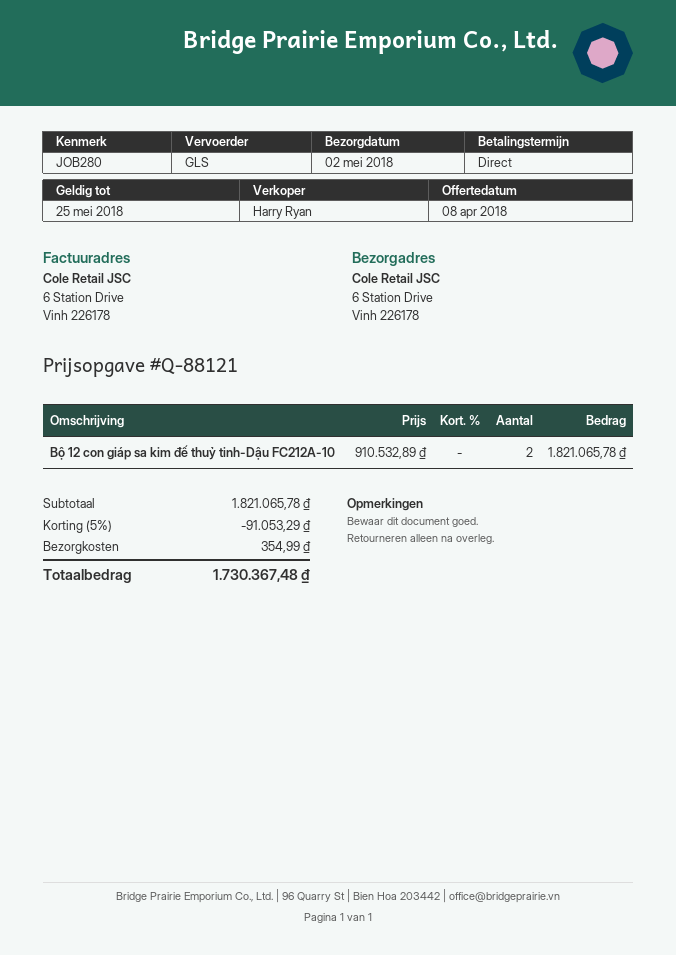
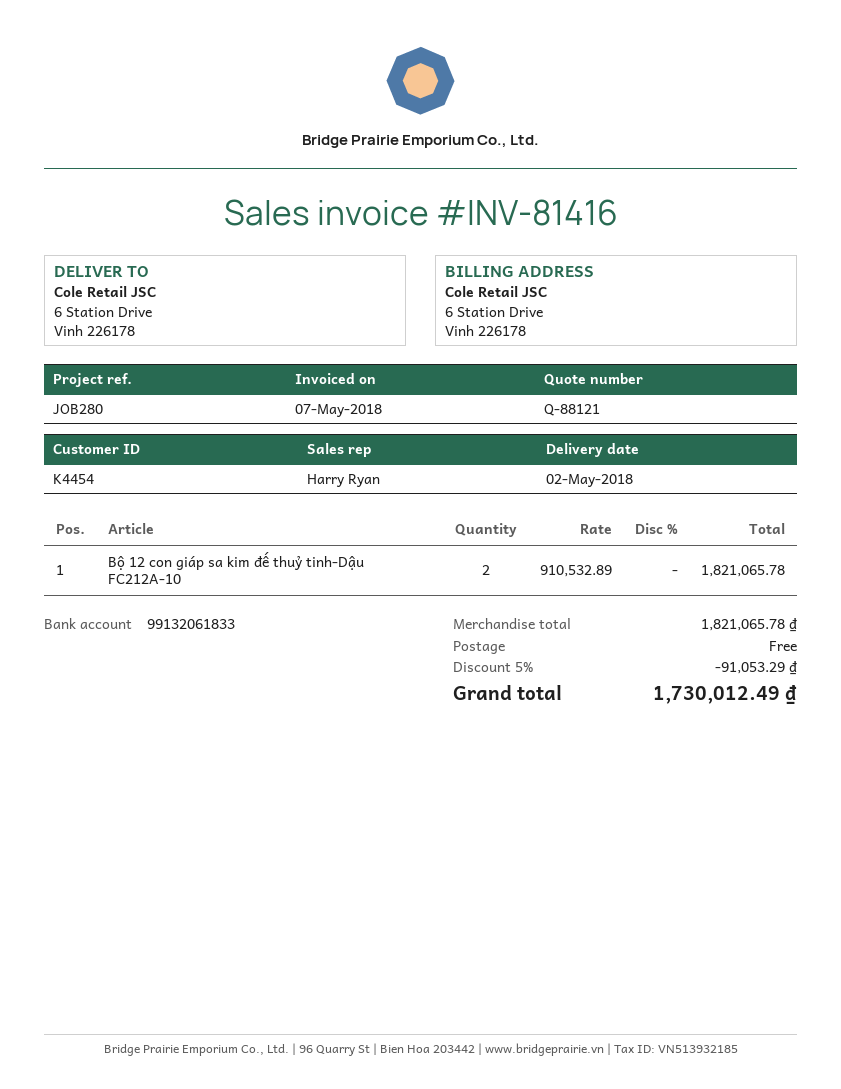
shipping: 354.99 -> 0.00
total: 1730367.48 -> 1730012.49

